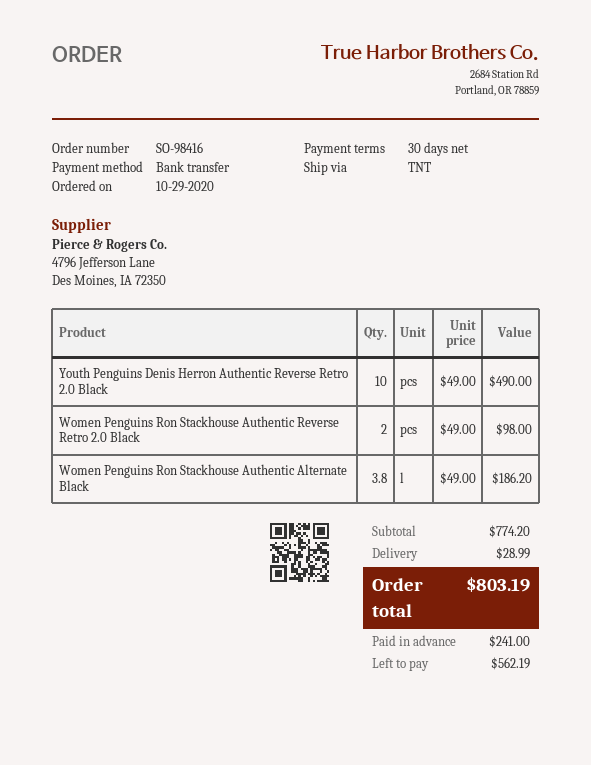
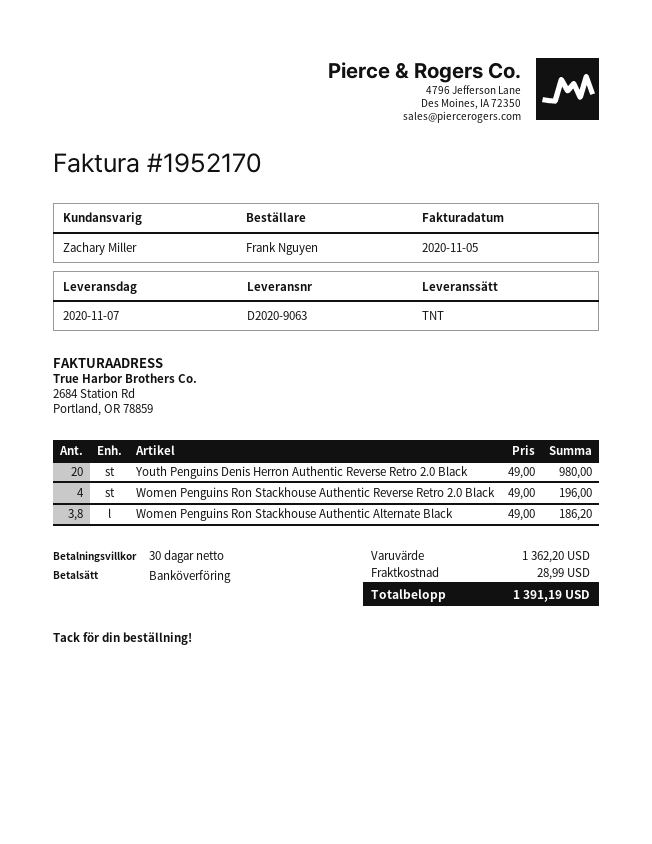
Youth Penguins Denis Herron Authentic Reverse Retro 2.0 Black: 10 x 49.00 = 490.00 -> 20 x 49.00 = 980.00
Women Penguins Ron Stackhouse Authentic Reverse Retro 2.0 Black: 2 x 49.00 = 98.00 -> 4 x 49.00 = 196.00
subtotal: 774.20 -> 1362.20
total: 803.19 -> 1391.19

